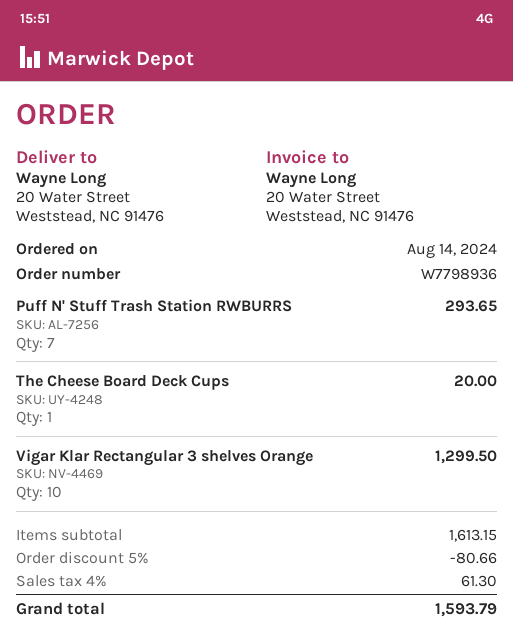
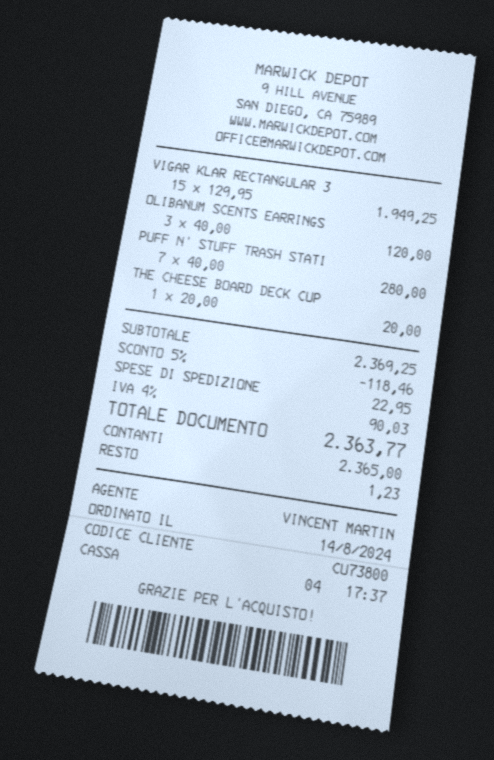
Puff N' Stuff Trash Station RWBURRS: 7 for 293.65 -> 7 for 280.00
Vigar Klar Rectangular 3 shelves Orange: 10 for 1299.50 -> 15 for 1949.25
OLIBANUM SCENTS EARRINGS: none -> 3 for 120.00
subtotal: 1613.15 -> 2369.25
discount: 5% = 80.66 -> 5% = 118.46
shipping: none -> 22.95
tax: 4% = 61.30 -> 4% = 90.03
total: 1593.79 -> 2363.77

